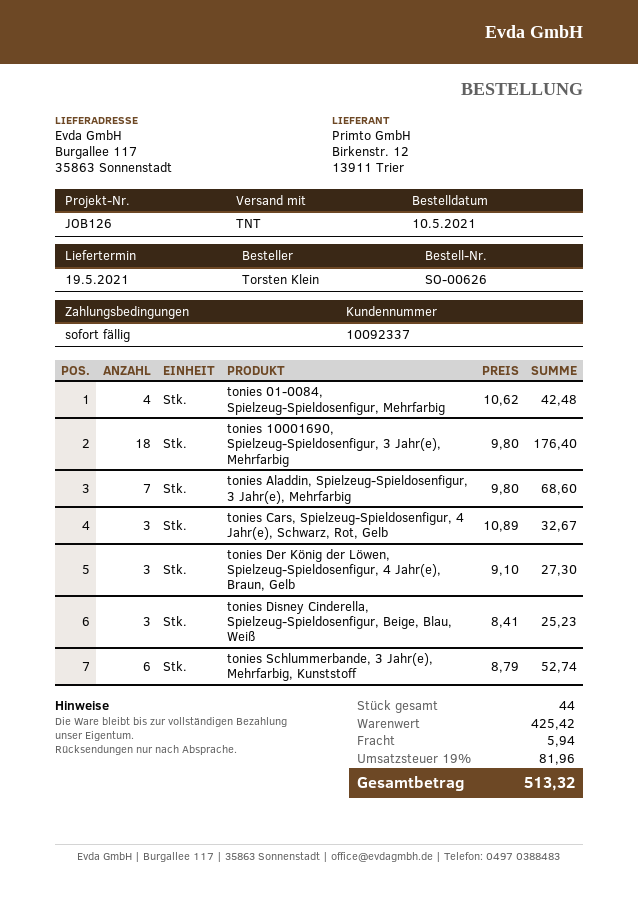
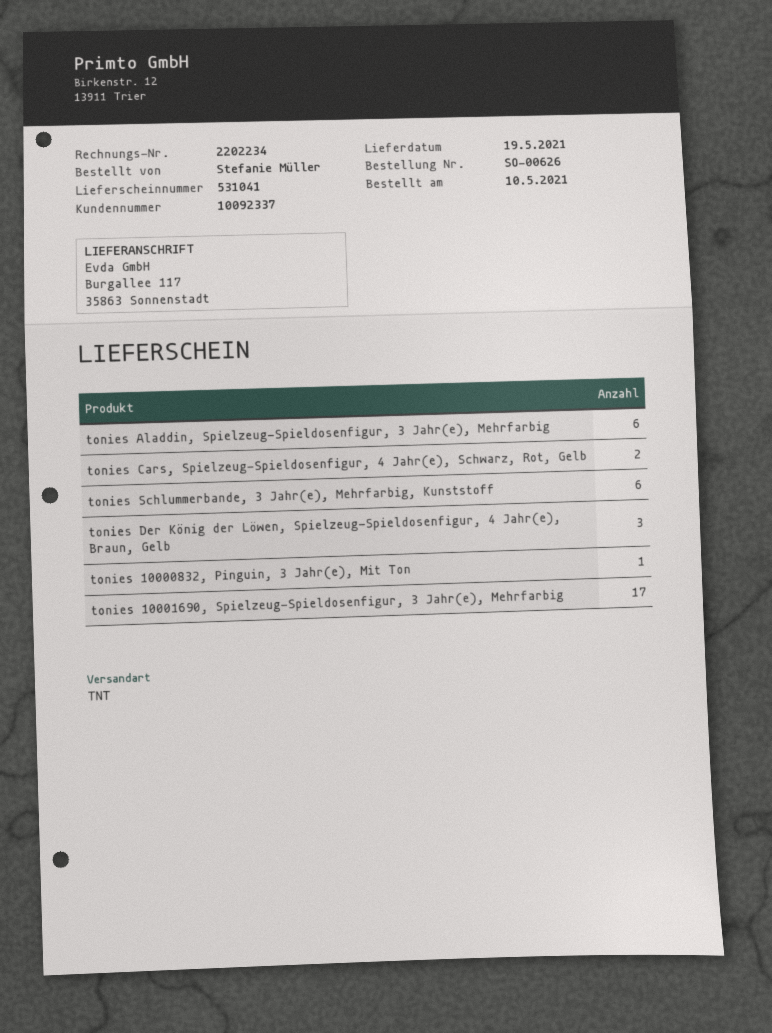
ordered by: Torsten Klein -> Stefanie Müller
tonies 01-0084, Spielzeug-Spieldosenfigur, Mehrfarbig: 4 -> none
tonies 10001690, Spielzeug-Spieldosenfigur, 3 Jahr(e), Mehrfarbig: 18 -> 17
tonies Aladdin, Spielzeug-Spieldosenfigur, 3 Jahr(e), Mehrfarbig: 7 -> 6
tonies Cars, Spielzeug-Spieldosenfigur, 4 Jahr(e), Schwarz, Rot, Gelb: 3 -> 2
tonies Disney Cinderella, Spielzeug-Spieldosenfigur, Beige, Blau, Weiß: 3 -> none
tonies 10000832, Pinguin, 3 Jahr(e), Mit Ton: none -> 1

